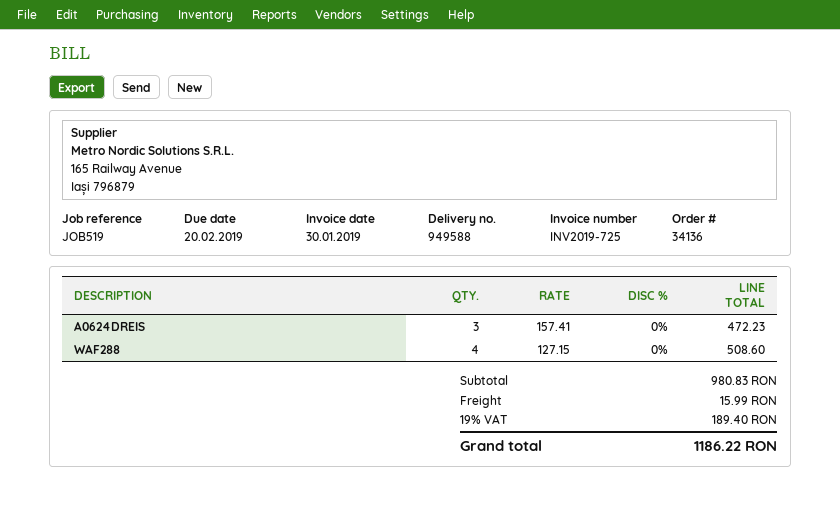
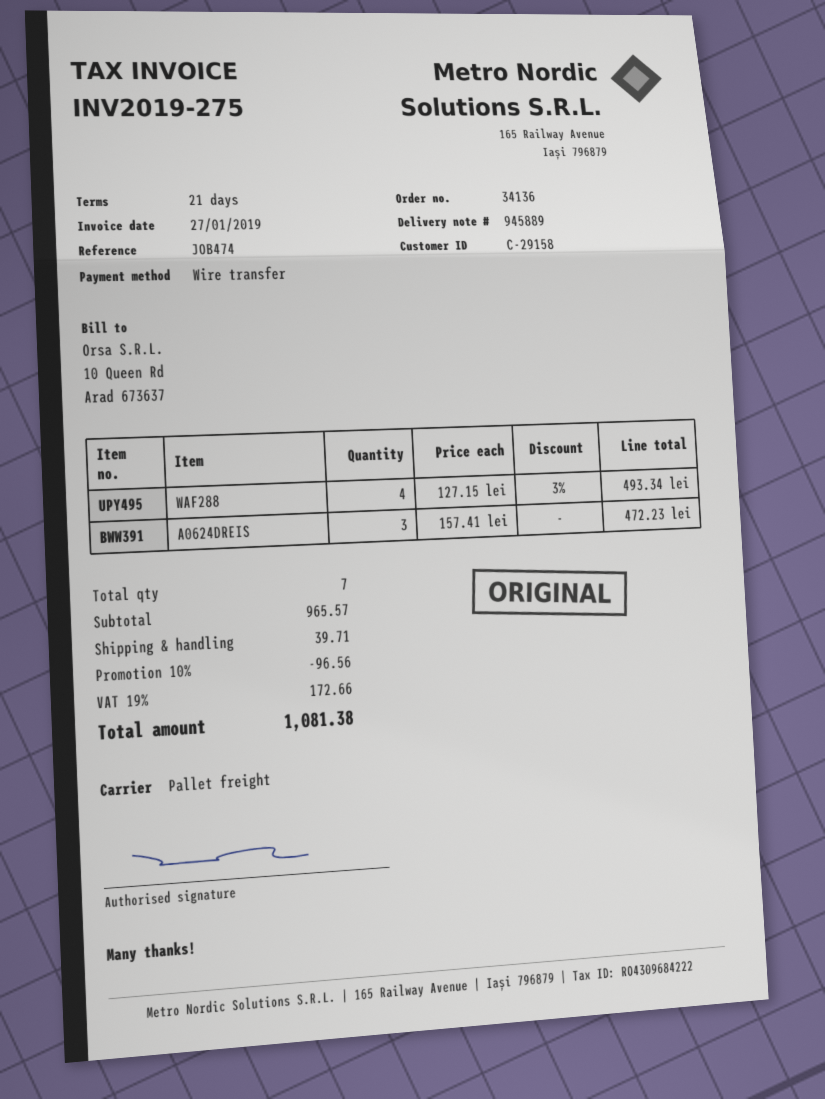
delivery note number: 949588 -> 945889
invoice number: INV2019-725 -> INV2019-275
invoice date: 2019-01-30 -> 2019-01-27
reference: JOB519 -> JOB474
WAF288: 4 x 127.15 = 508.60 -> 4 x 127.15 - 3% = 493.34
subtotal: 980.83 -> 965.57
discount: none -> 10% = 96.56
shipping: 15.99 -> 39.71
tax: 19% = 189.40 -> 19% = 172.66
total: 1186.22 -> 1081.38

